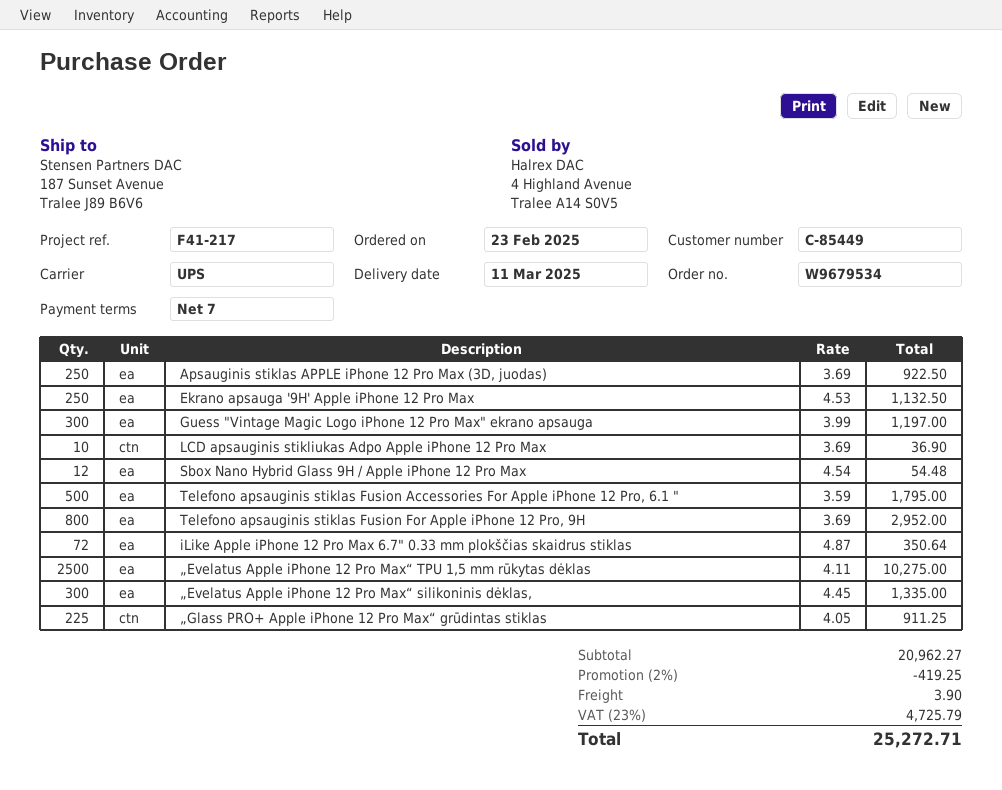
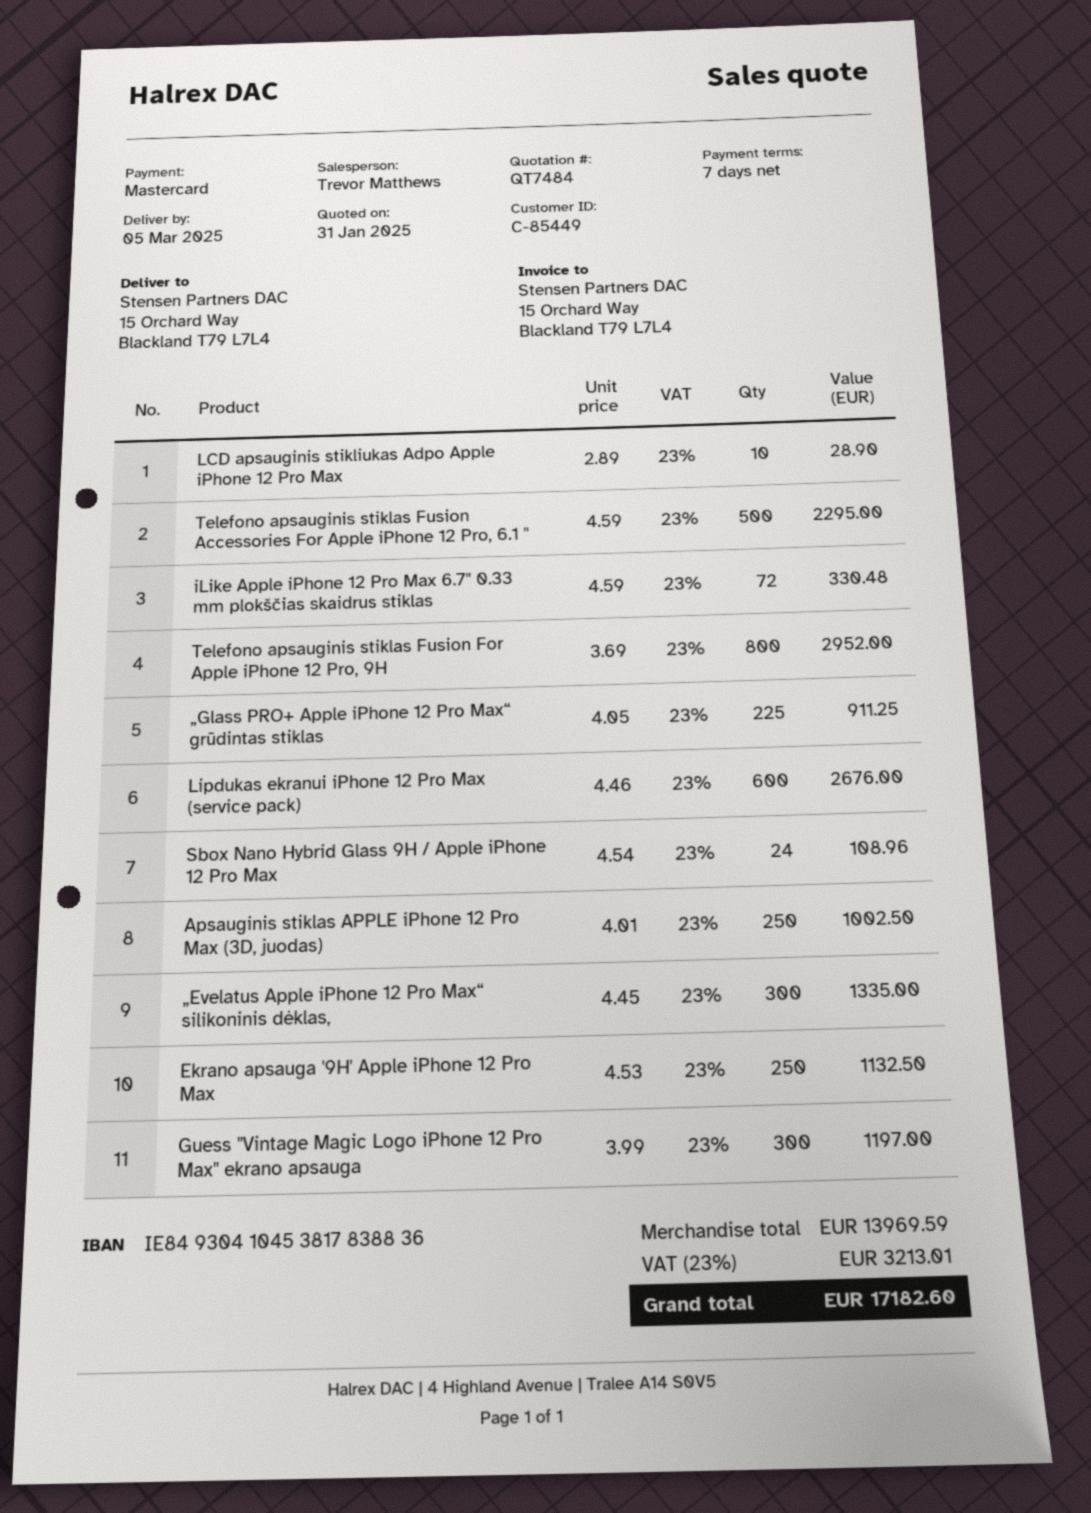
delivery date: 2025-03-11 -> 2025-03-05
ship to: 187 Sunset Avenue, Tralee J89 B6V6 -> 15 Orchard Way, Blackland T79 L7L4
Apsauginis stiklas APPLE iPhone 12 Pro Max (3D, juodas): 250 x 3.69 = 922.50 -> 250 x 4.01 = 1002.50
LCD apsauginis stikliukas Adpo Apple iPhone 12 Pro Max: 10 x 3.69 = 36.90 -> 10 x 2.89 = 28.90
Sbox Nano Hybrid Glass 9H / Apple iPhone 12 Pro Max: 12 x 4.54 = 54.48 -> 24 x 4.54 = 108.96
Telefono apsauginis stiklas Fusion Accessories For Apple iPhone 12 Pro, 6.1 ": 500 x 3.59 = 1795.00 -> 500 x 4.59 = 2295.00
iLike Apple iPhone 12 Pro Max 6.7" 0.33 mm plokščias skaidrus stiklas: 72 x 4.87 = 350.64 -> 72 x 4.59 = 330.48
„Evelatus Apple iPhone 12 Pro Max“ TPU 1,5 mm rūkytas dėklas: 2500 x 4.11 = 10275.00 -> none
Lipdukas ekranui iPhone 12 Pro Max (service pack): none -> 600 x 4.46 = 2676.00
subtotal: 20962.27 -> 13969.59
discount: 2% = 419.25 -> none
shipping: 3.90 -> none
tax: 23% = 4725.79 -> 23% = 3213.01
total: 25272.71 -> 17182.60

